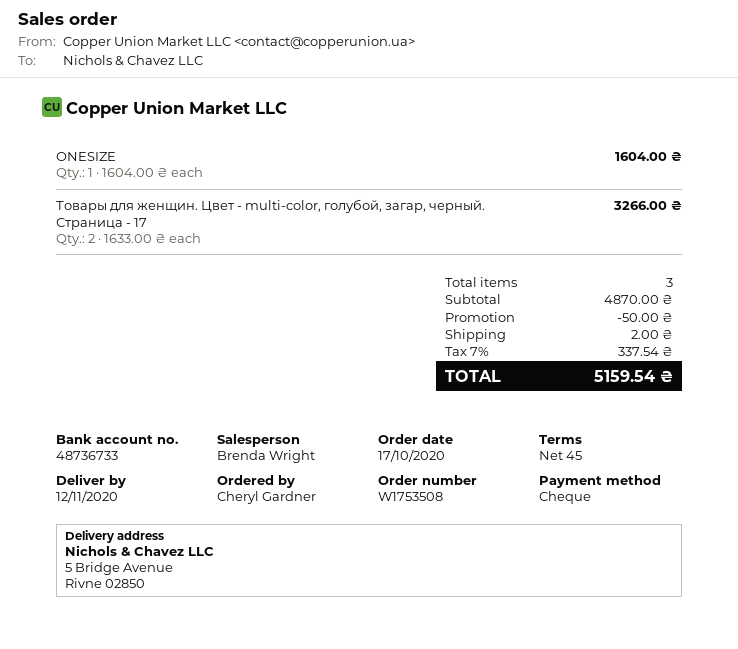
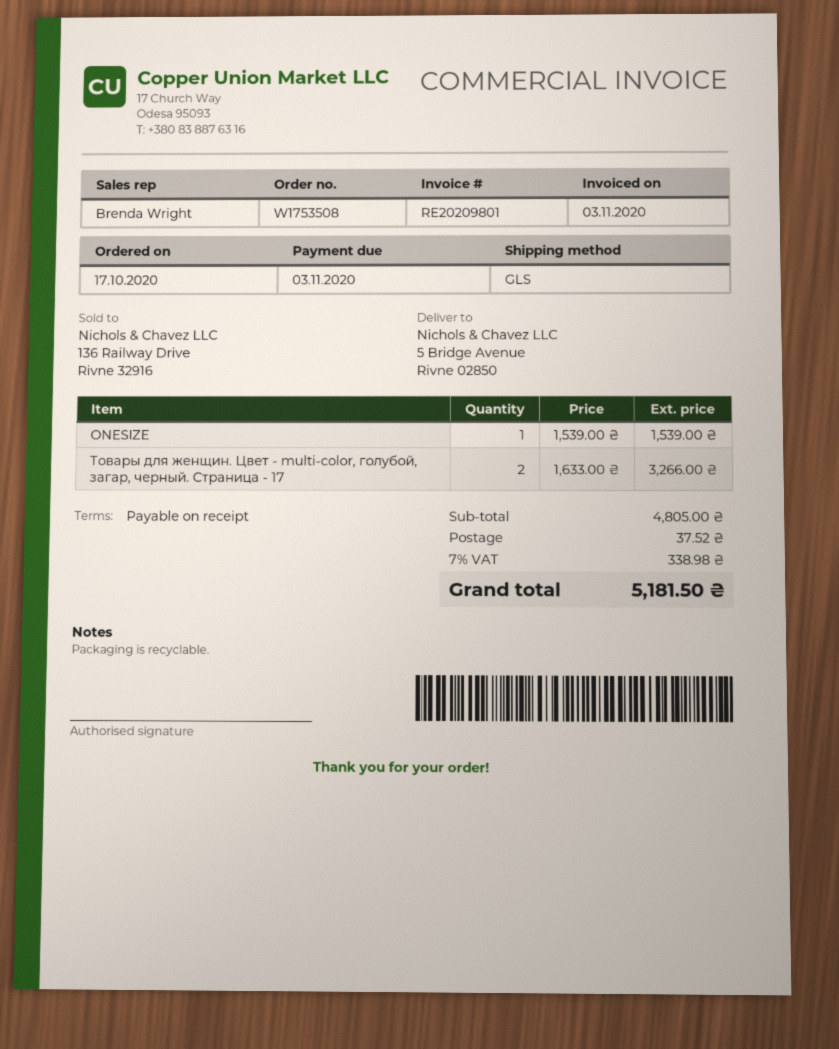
payment terms: 45 days -> on receipt
ONESIZE: 1 x 1604.00 = 1604.00 -> 1 x 1539.00 = 1539.00
subtotal: 4870.00 -> 4805.00
discount: 50.00 -> none
shipping: 2.00 -> 37.52
tax: 7% = 337.54 -> 7% = 338.98
total: 5159.54 -> 5181.50

